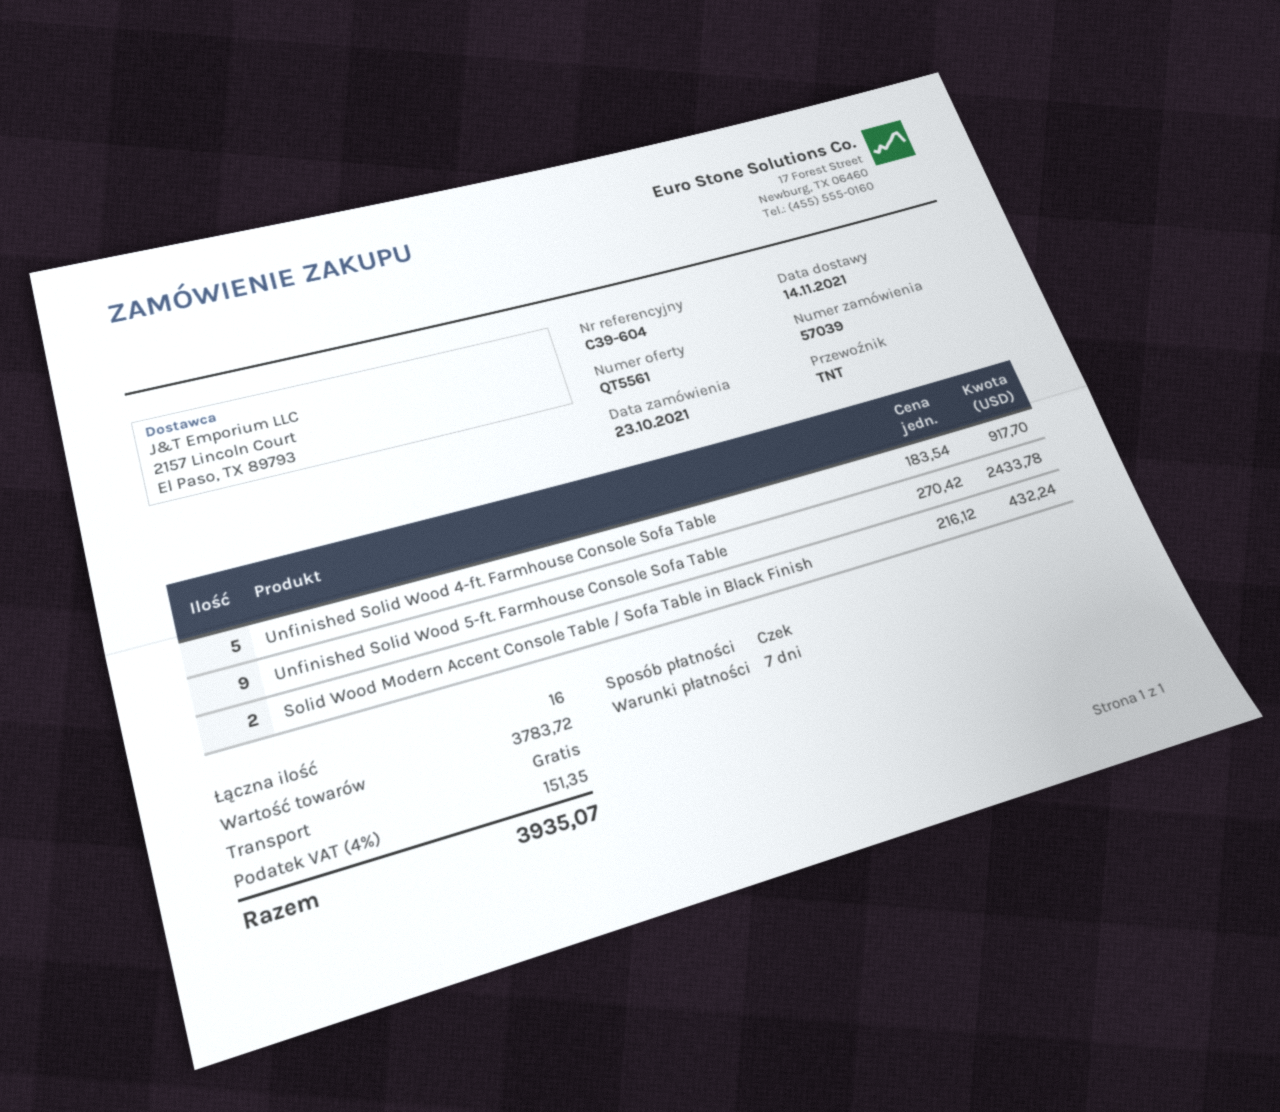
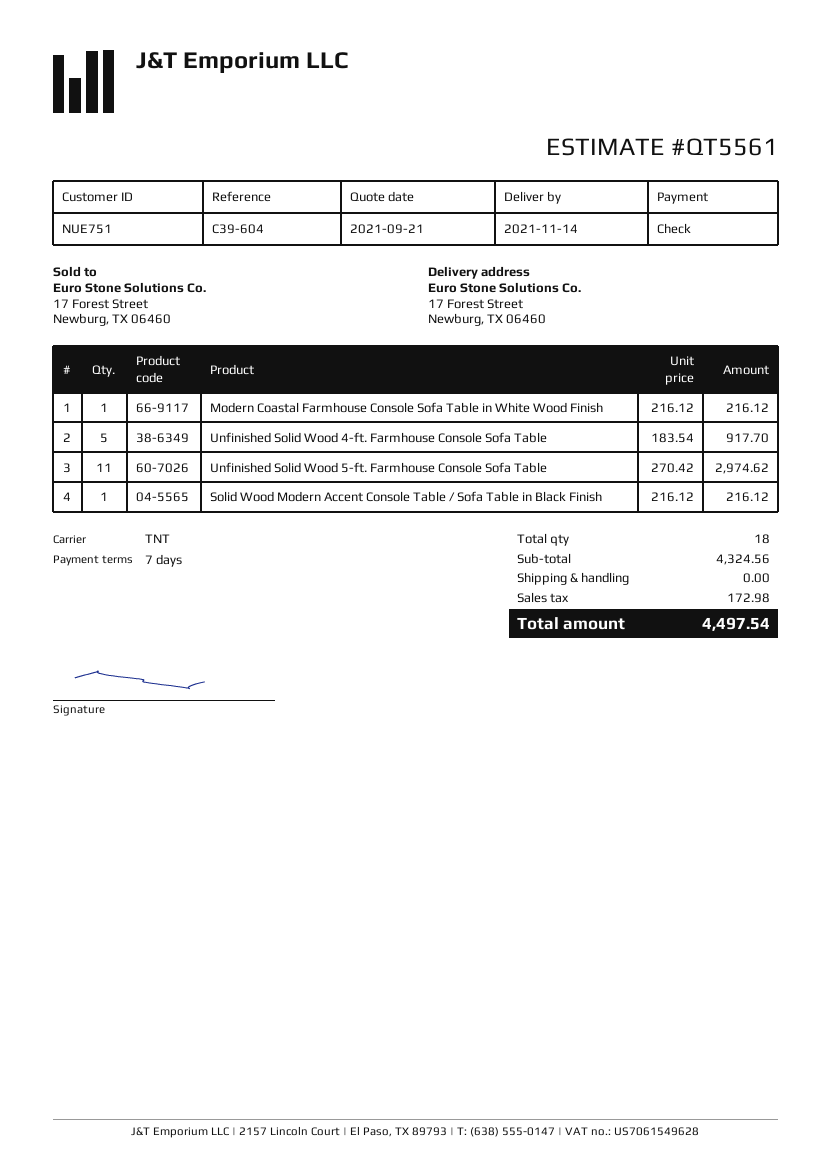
Unfinished Solid Wood 5-ft. Farmhouse Console Sofa Table: 9 x 270.42 = 2433.78 -> 11 x 270.42 = 2974.62
Solid Wood Modern Accent Console Table / Sofa Table in Black Finish: 2 x 216.12 = 432.24 -> 1 x 216.12 = 216.12
Modern Coastal Farmhouse Console Sofa Table in White Wood Finish: none -> 1 x 216.12 = 216.12
total quantity: 16 -> 18
subtotal: 3783.72 -> 4324.56
tax: 151.35 -> 172.98
total: 3935.07 -> 4497.54

